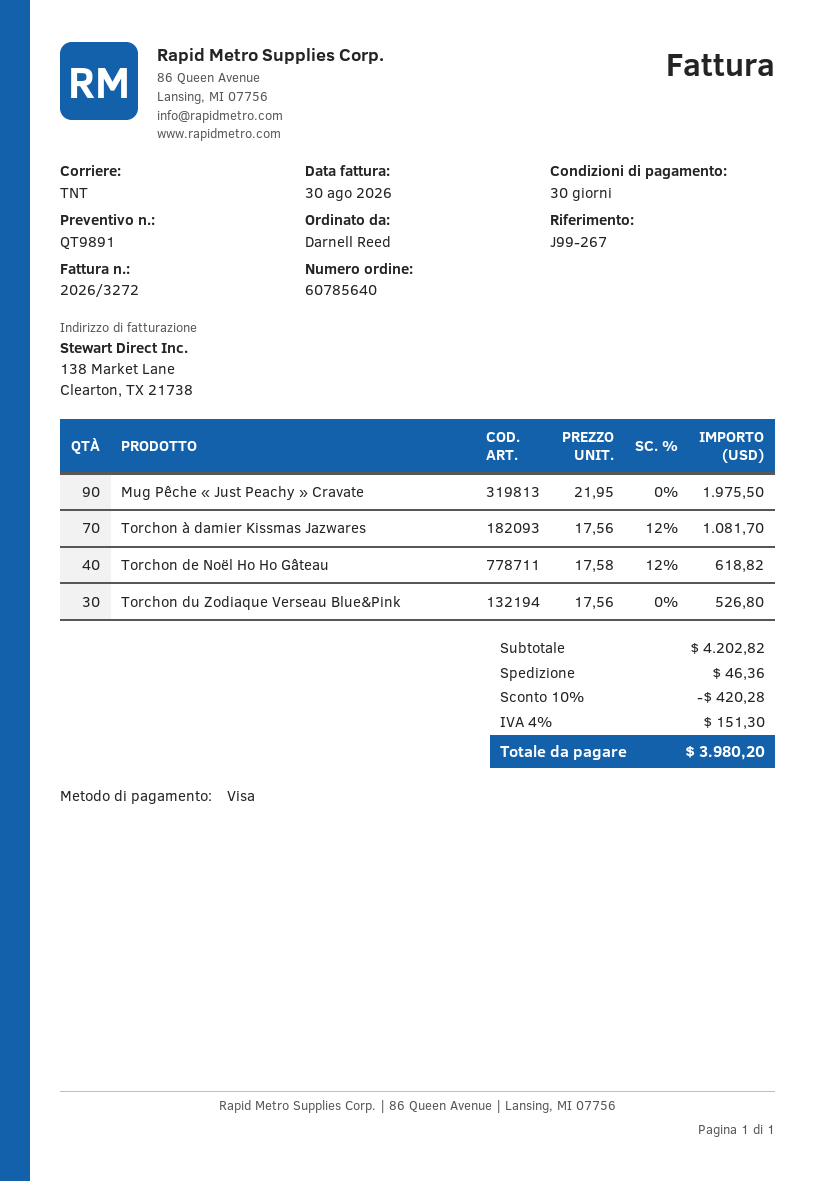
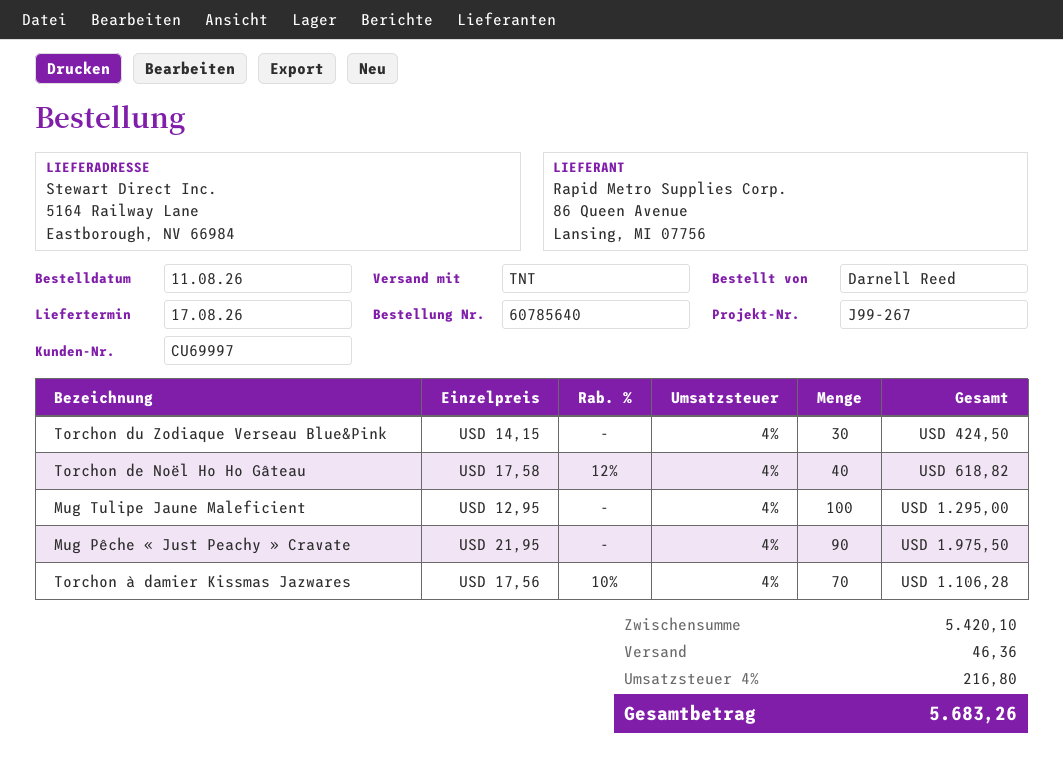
Torchon à damier Kissmas Jazwares: 70 x 17.56 - 12% = 1081.70 -> 70 x 17.56 - 10% = 1106.28
Torchon du Zodiaque Verseau Blue&Pink: 30 x 17.56 = 526.80 -> 30 x 14.15 = 424.50
Mug Tulipe Jaune Maleficient: none -> 100 x 12.95 = 1295.00
subtotal: 4202.82 -> 5420.10
discount: 10% = 420.28 -> none
tax: 4% = 151.30 -> 4% = 216.80
total: 3980.20 -> 5683.26

